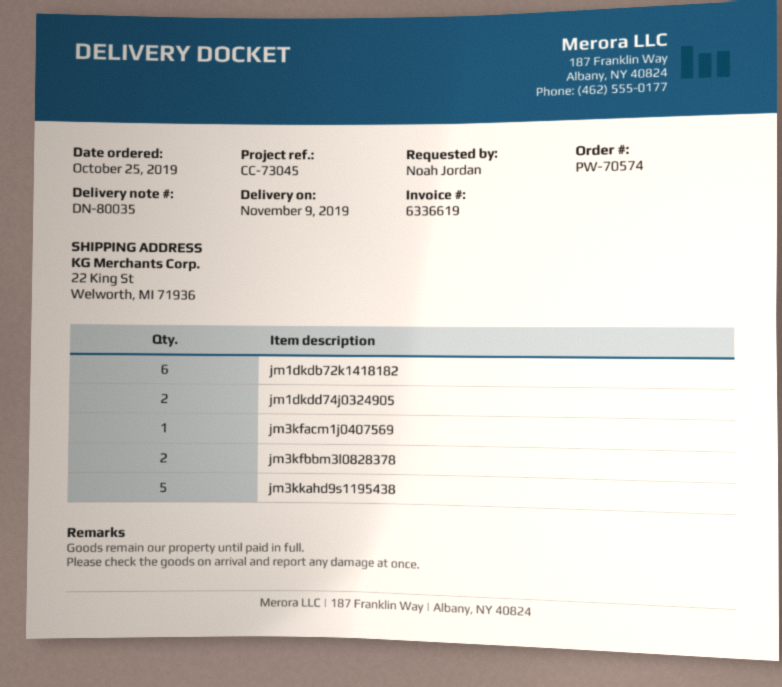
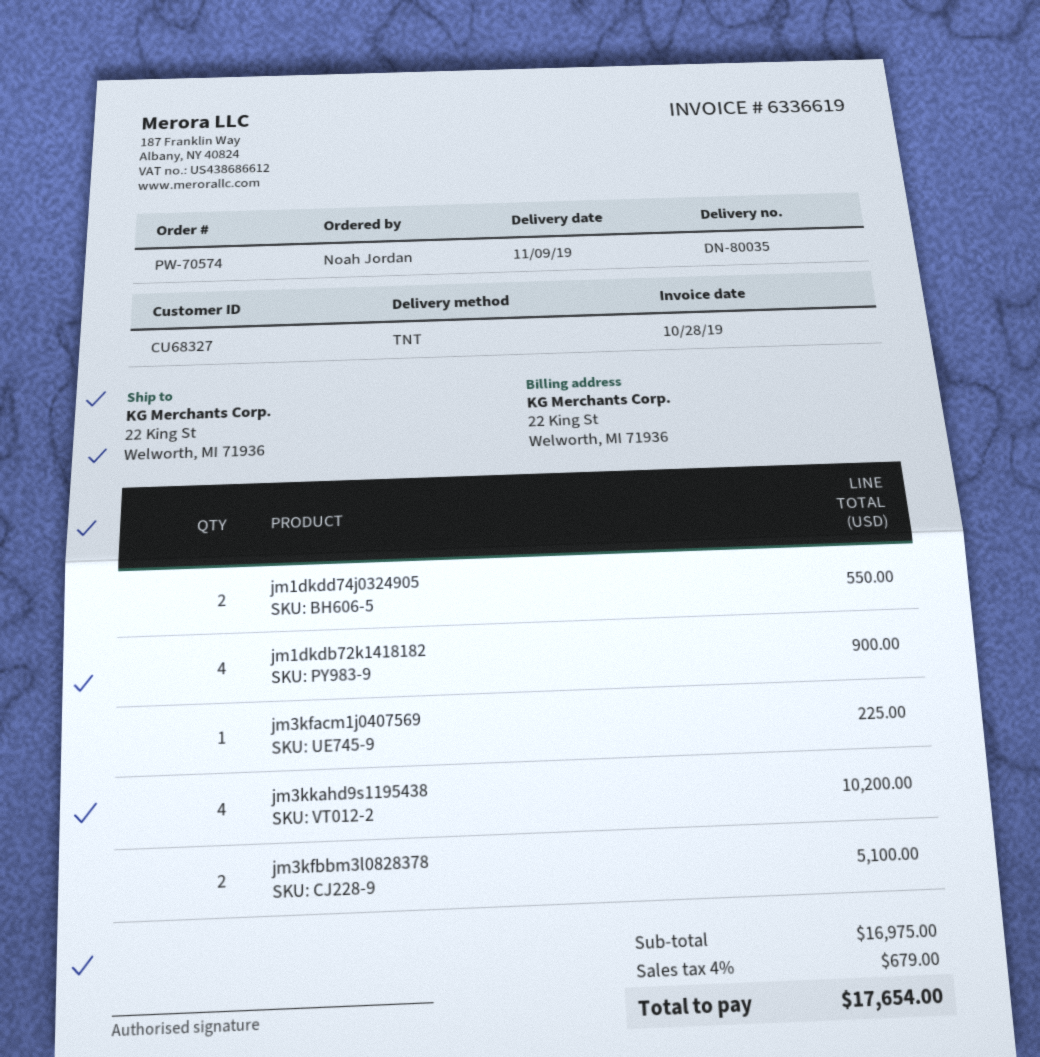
jm1dkdb72k1418182: 6 -> 4
jm3kkahd9s1195438: 5 -> 4

